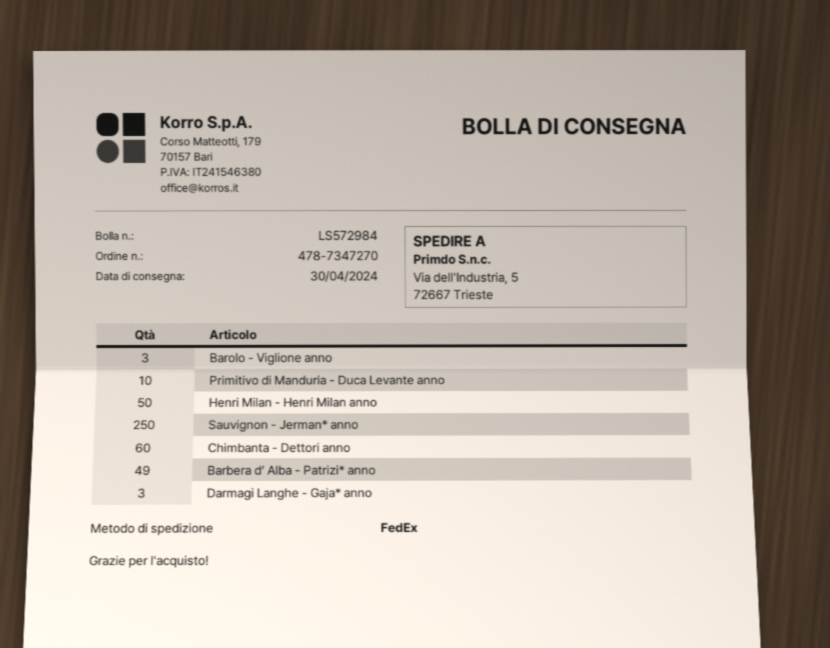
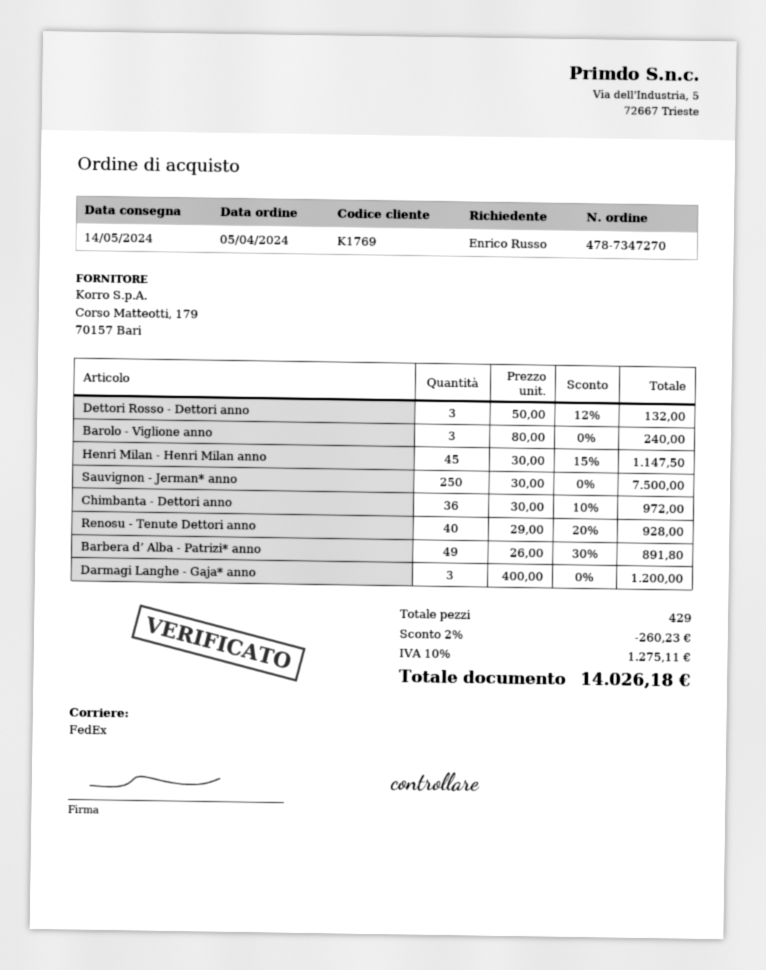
delivery date: 2024-04-30 -> 2024-05-14
Primitivo di Manduria - Duca Levante anno: 10 -> none
Henri Milan - Henri Milan anno: 50 -> 45
Chimbanta - Dettori anno: 60 -> 36
Dettori Rosso - Dettori anno: none -> 3
Renosu - Tenute Dettori anno: none -> 40

